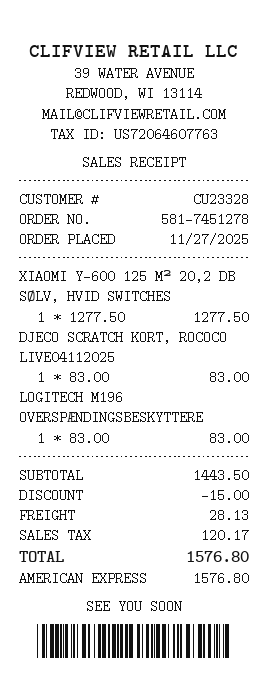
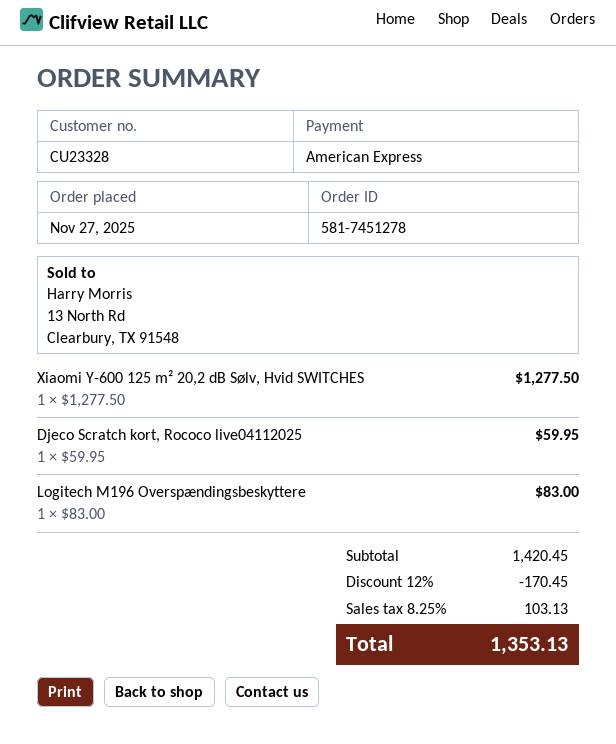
DJECO SCRATCH KORT, ROCOCO LIVE04112025: 1 x 83.00 = 83.00 -> 1 x 59.95 = 59.95
subtotal: 1443.50 -> 1420.45
discount: 15.00 -> 170.45
shipping: 28.13 -> none
tax: 120.17 -> 103.13
total: 1576.80 -> 1353.13

